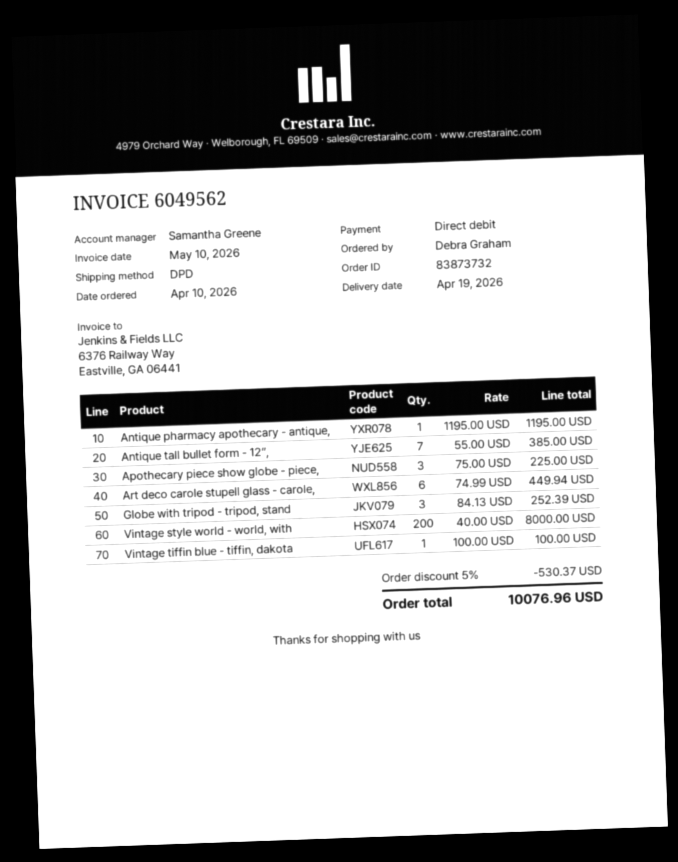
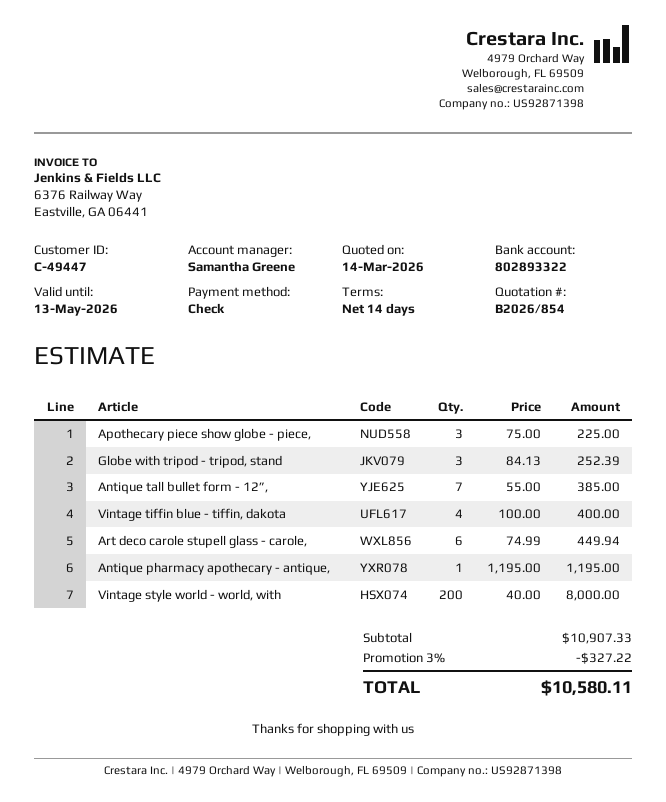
payment method: direct debit -> cheque
Vintage tiffin blue - tiffin, dakota: 1 x 100.00 = 100.00 -> 4 x 100.00 = 400.00
discount: 5% = 530.37 -> 3% = 327.22
total: 10076.96 -> 10580.11

